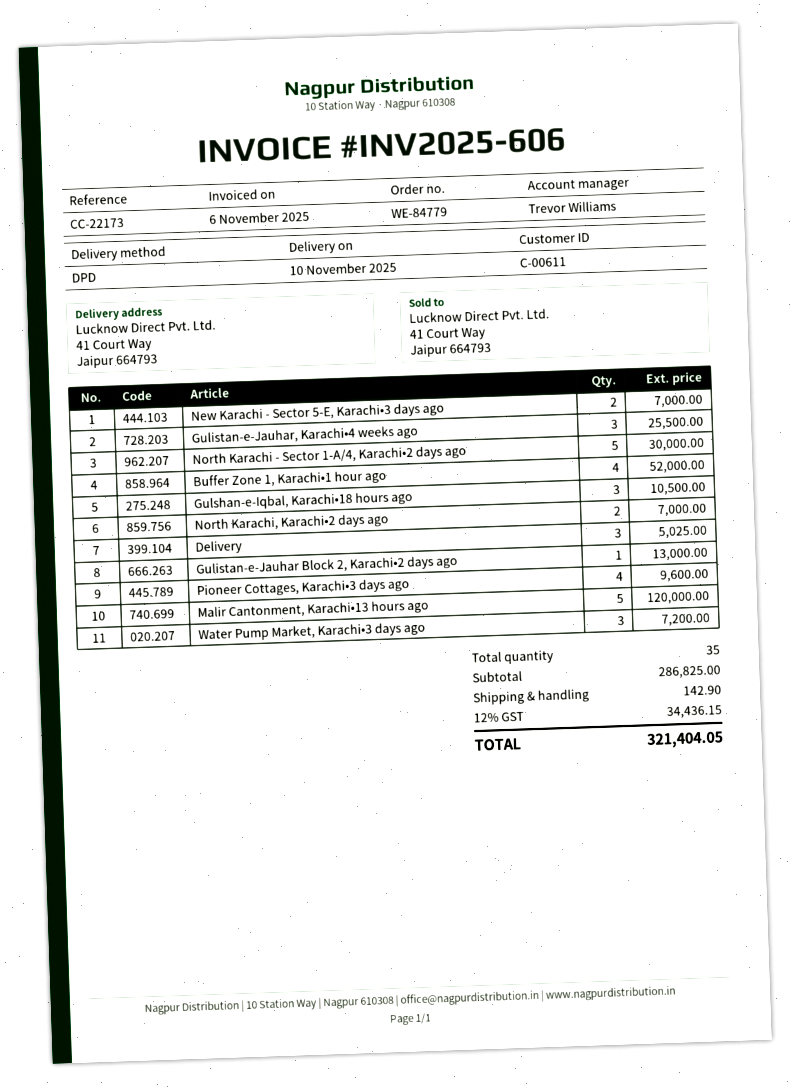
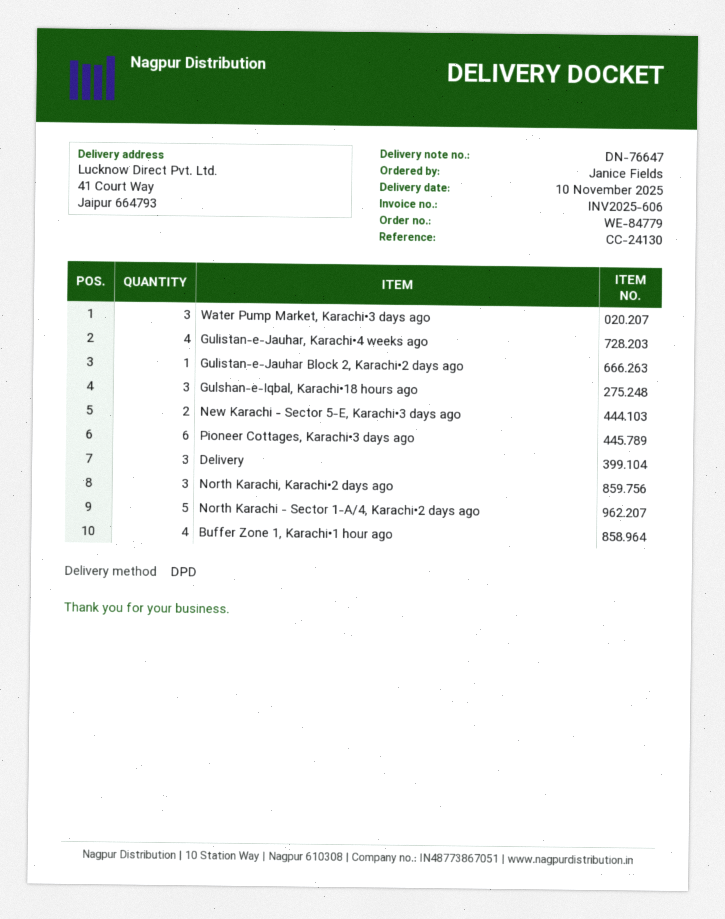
reference: CC-22173 -> CC-24130
Gulistan-e-Jauhar, Karachi•4 weeks ago: 3 -> 4
North Karachi, Karachi•2 days ago: 2 -> 3
Pioneer Cottages, Karachi•3 days ago: 4 -> 6
Malir Cantonment, Karachi•13 hours ago: 5 -> none

